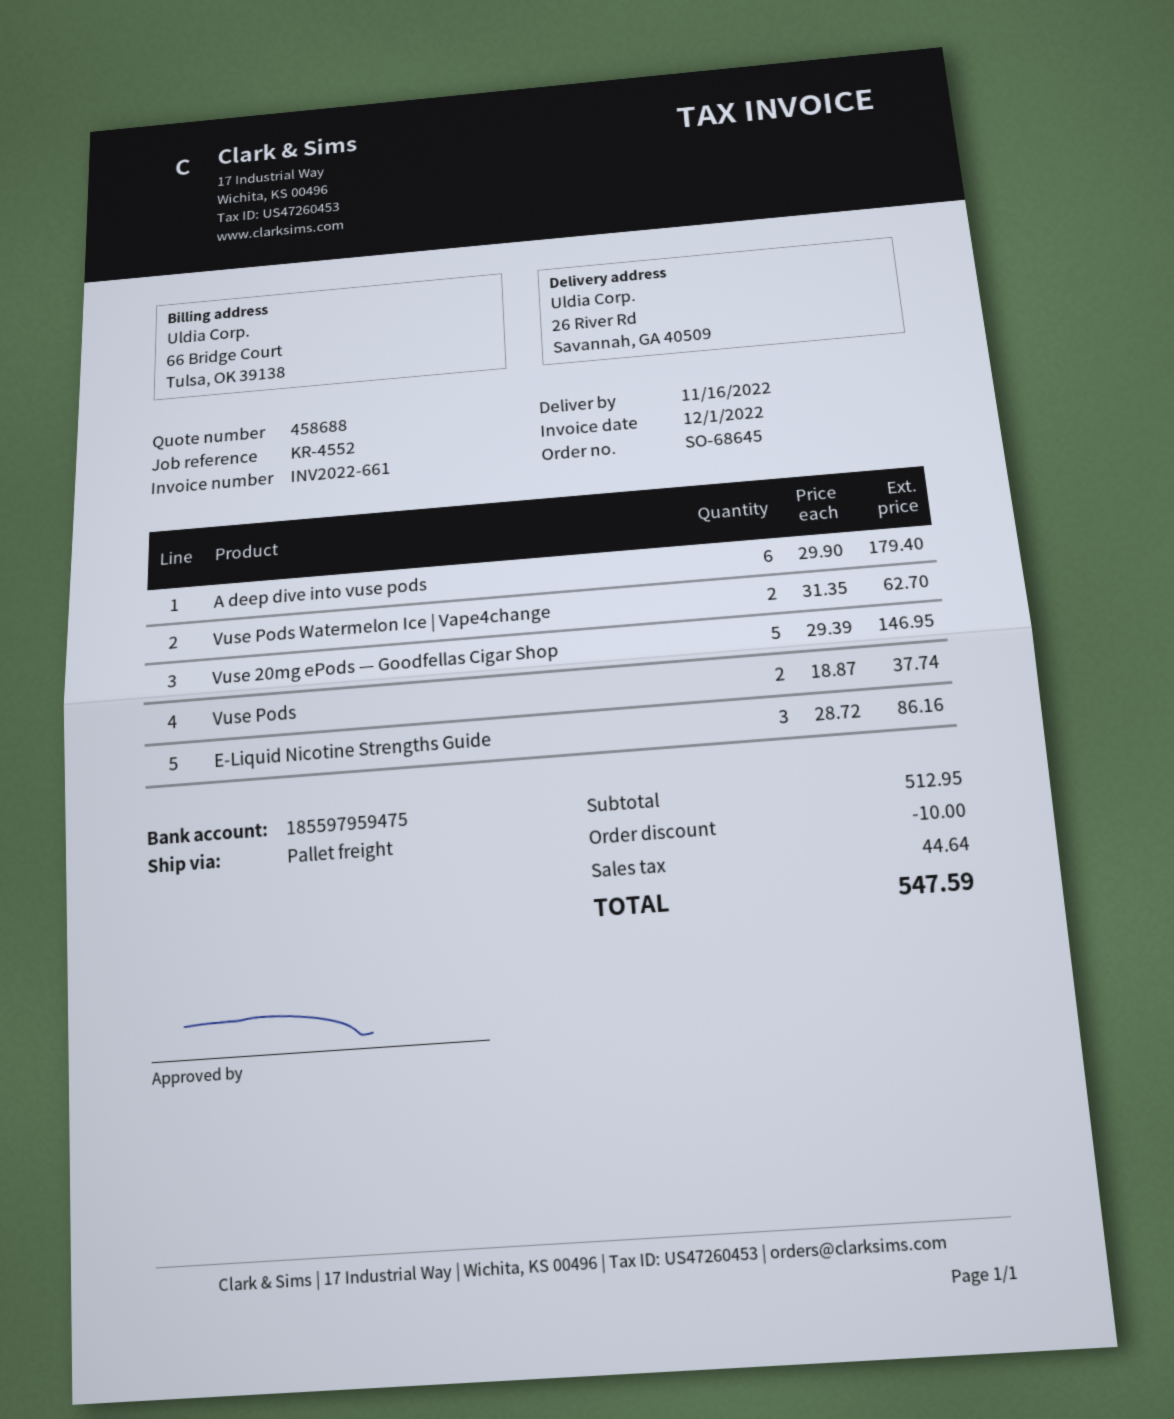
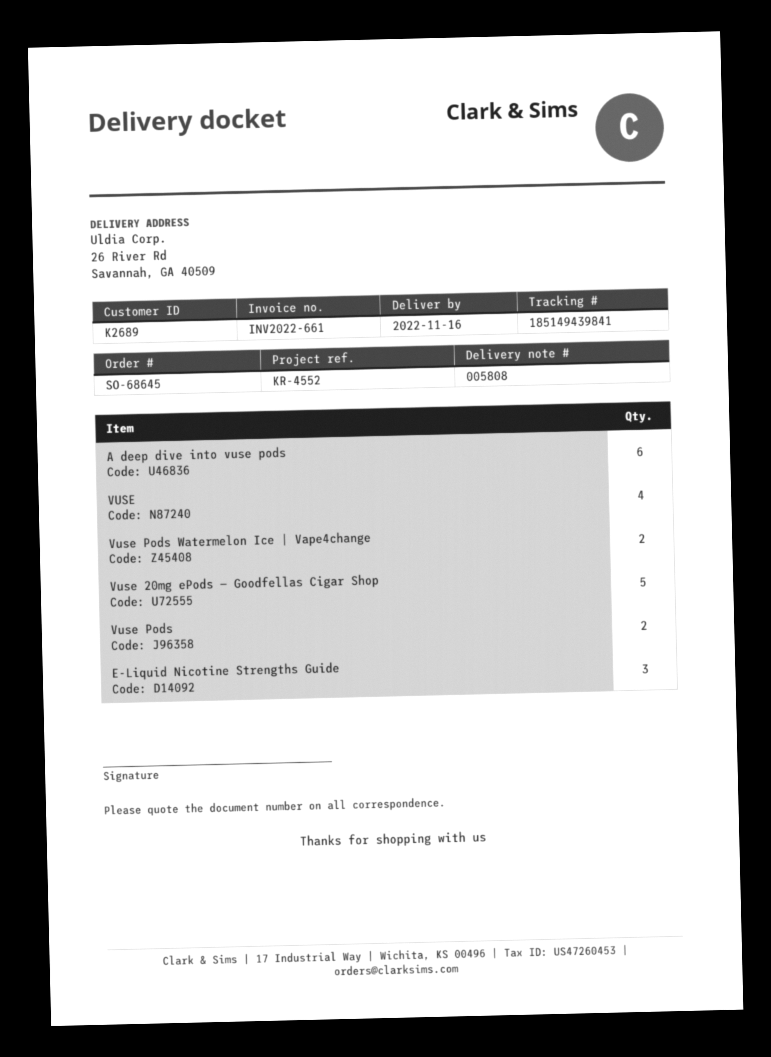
VUSE: none -> 4

